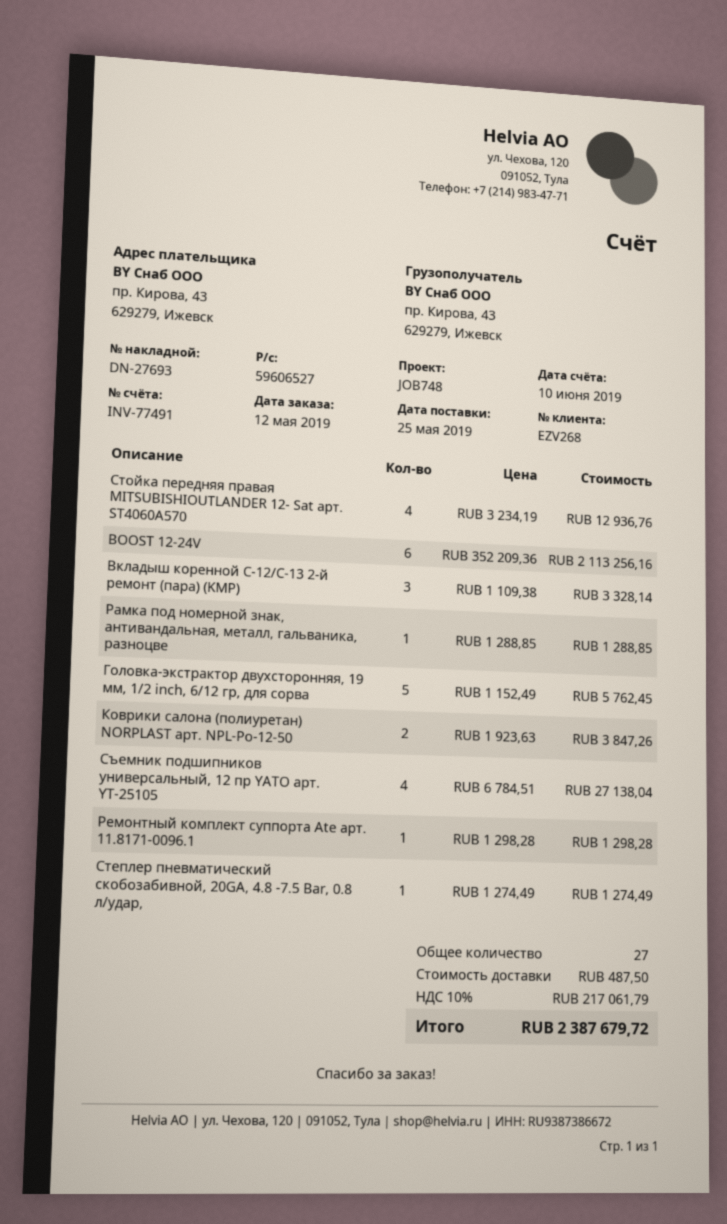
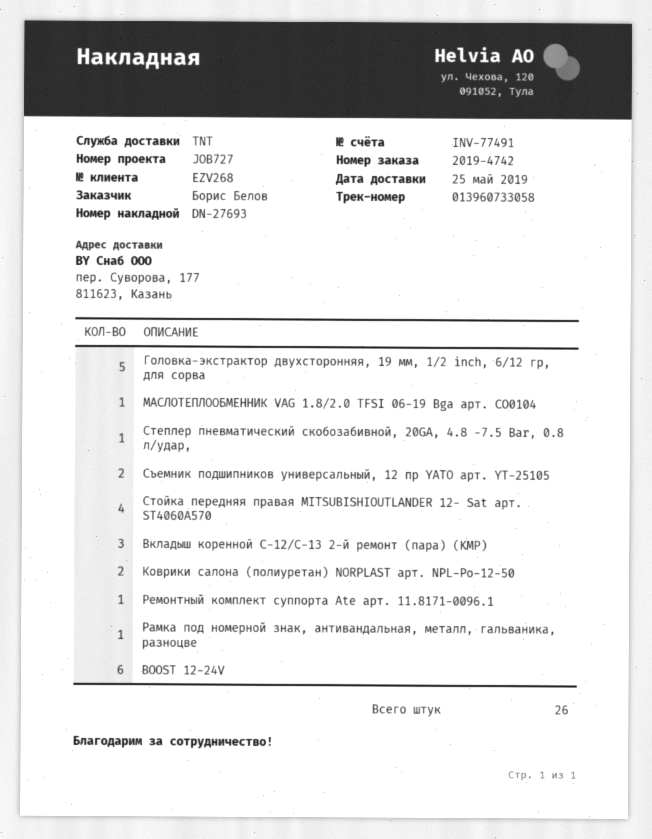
reference: JOB748 -> JOB727
ship to: пр. Кирова, 43, 629279, Ижевск -> пер. Суворова, 177, 811623, Казань
Съемник подшипников универсальный, 12 пр YATO арт. YT-25105: 4 -> 2
МАСЛОТЕПЛООБМЕННИК VAG 1.8/2.0 TFSI 06-19 Bga арт. CO0104: none -> 1
total quantity: 27 -> 26

